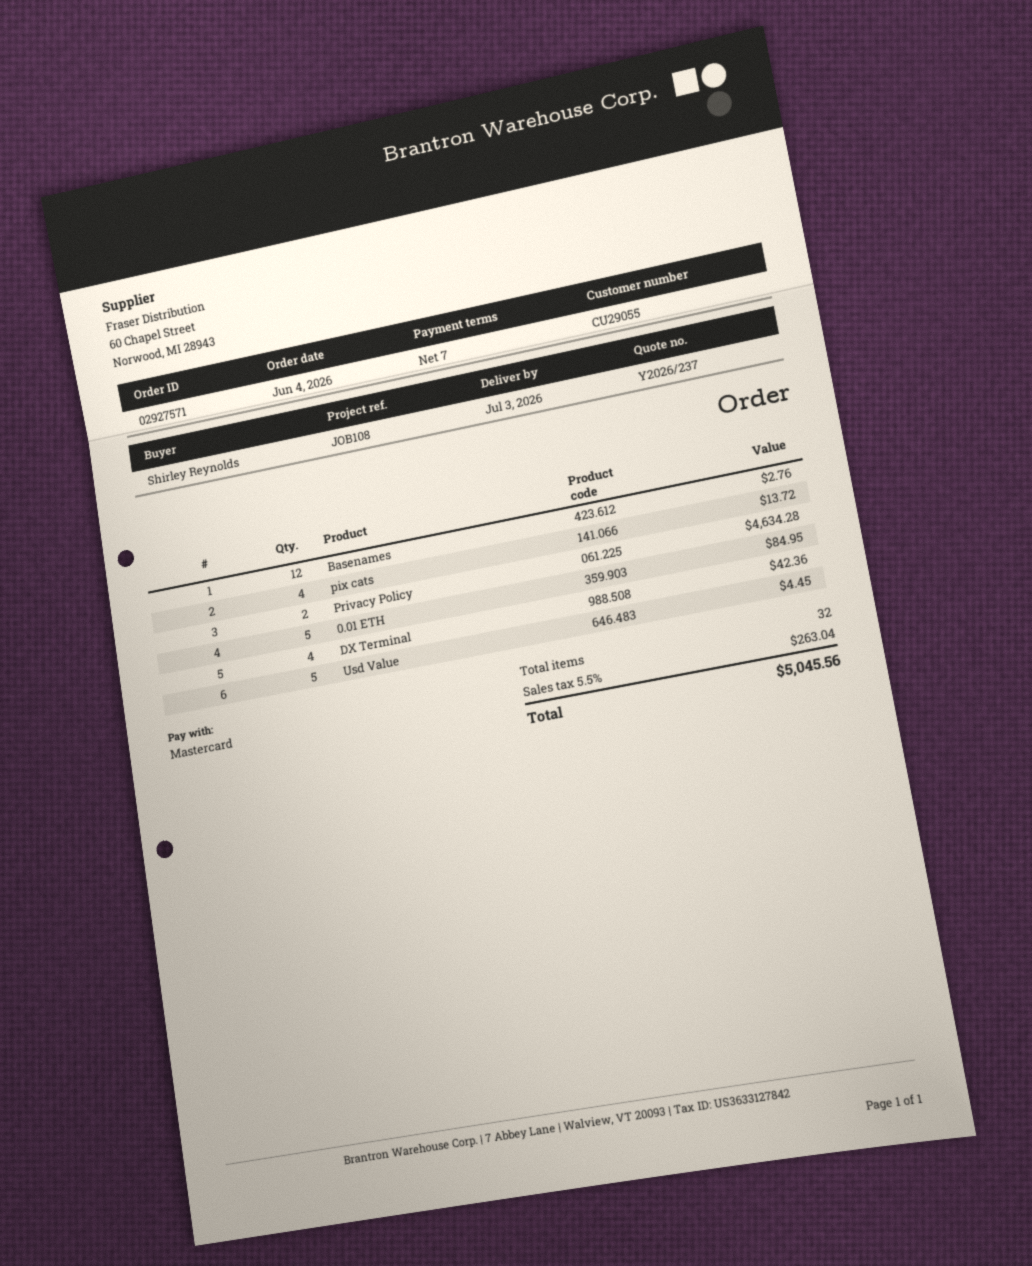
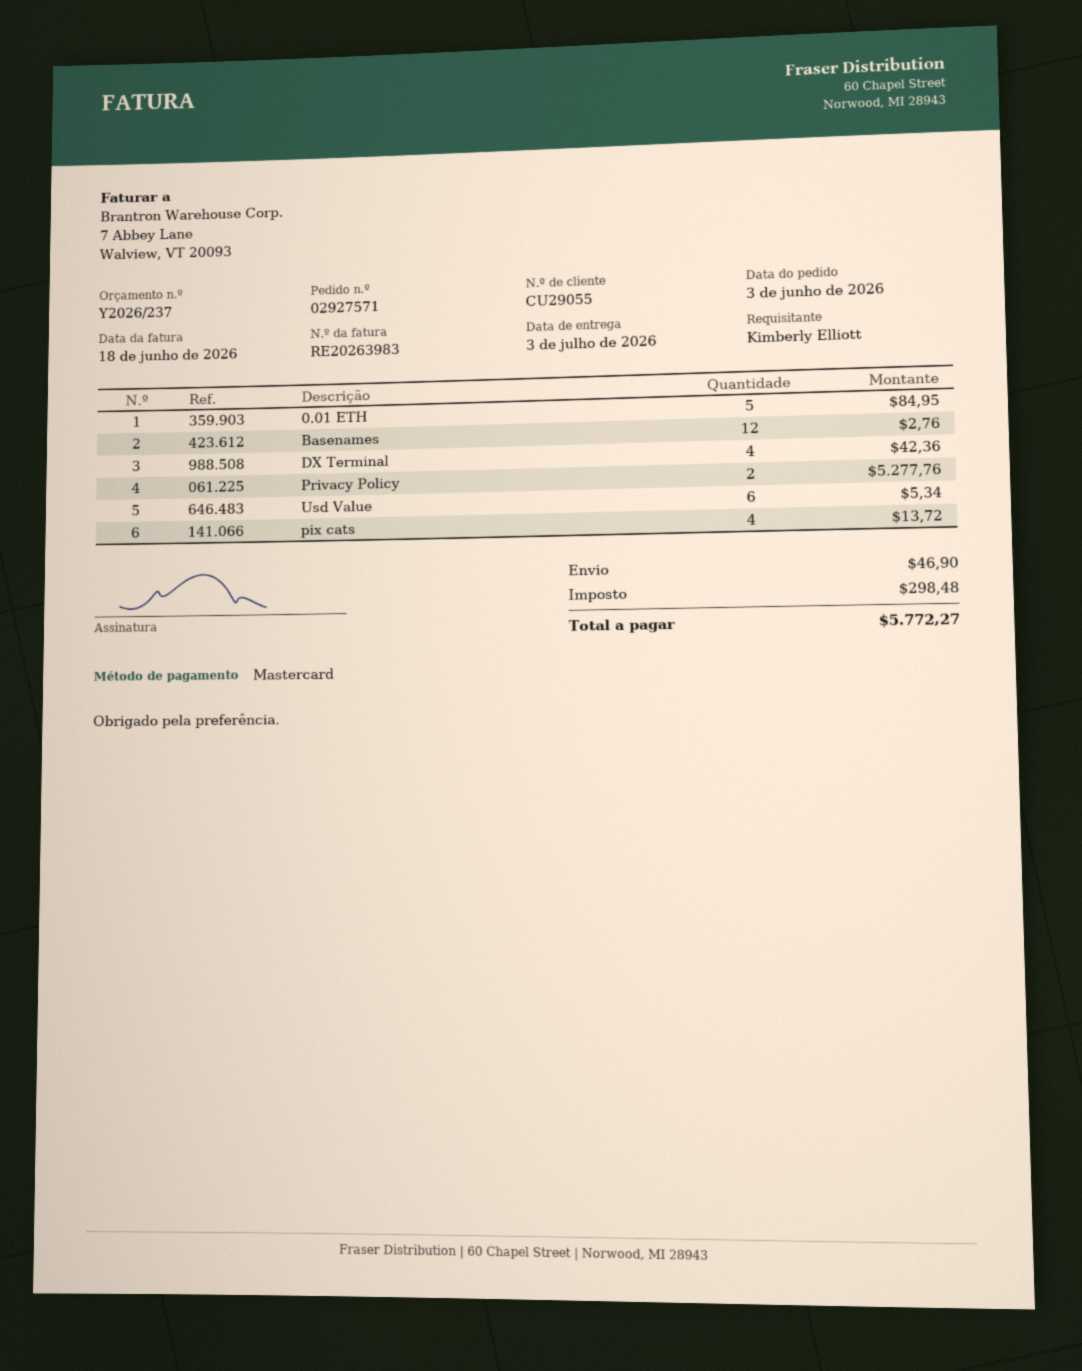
order date: 2026-06-04 -> 2026-06-03
ordered by: Shirley Reynolds -> Kimberly Elliott
Privacy Policy: 2 for 4634.28 -> 2 for 5277.76
Usd Value: 5 for 4.45 -> 6 for 5.34
shipping: none -> 46.90
tax: 263.04 -> 298.48
total: 5045.56 -> 5772.27

